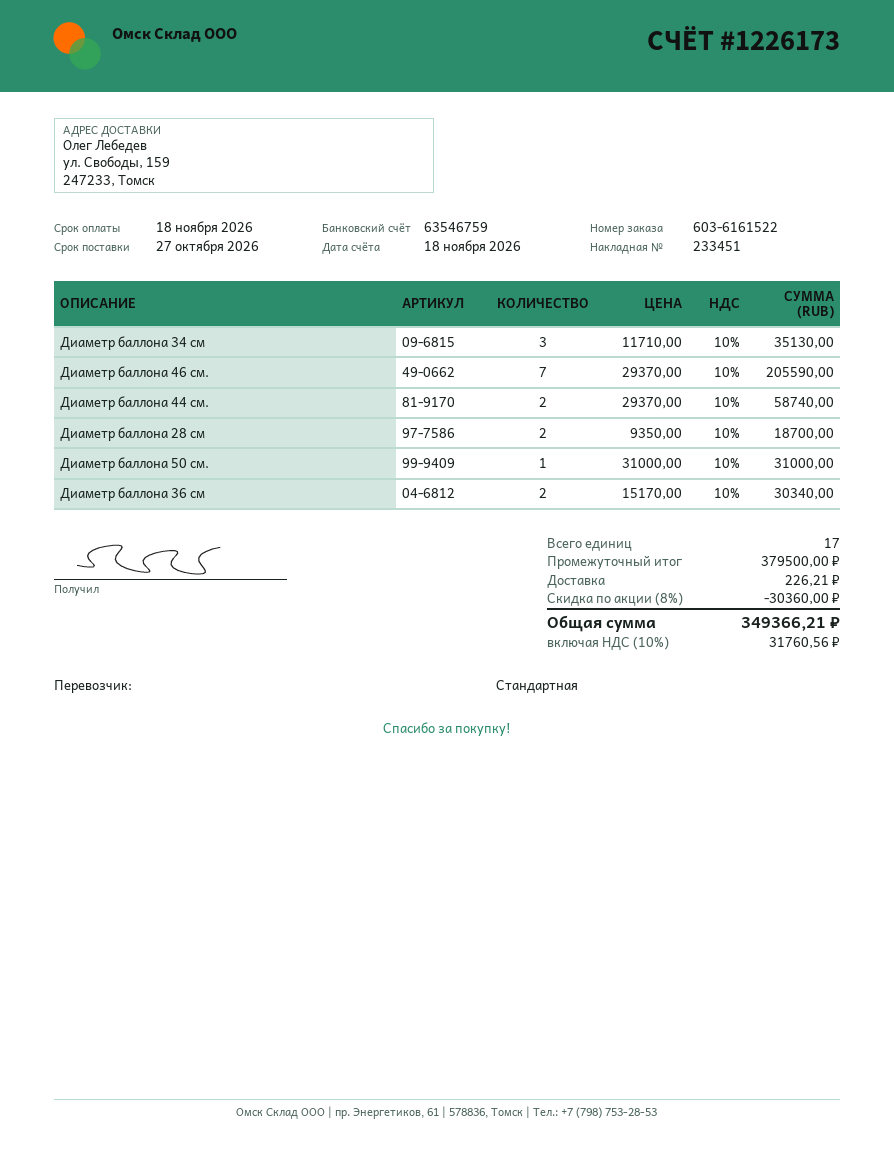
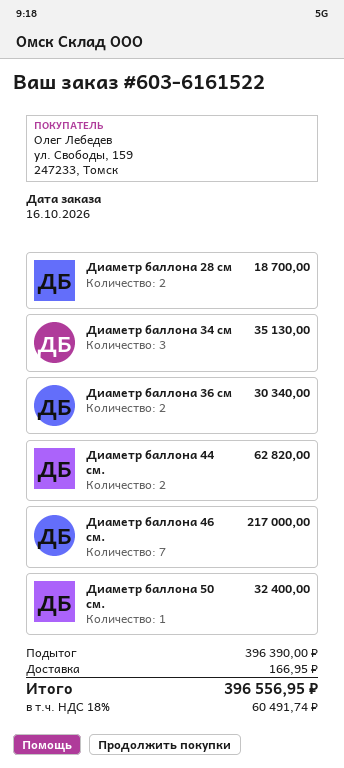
Диаметр баллона 46 см.: 7 for 205590.00 -> 7 for 217000.00
Диаметр баллона 44 см.: 2 for 58740.00 -> 2 for 62820.00
Диаметр баллона 50 см.: 1 for 31000.00 -> 1 for 32400.00
subtotal: 379500.00 -> 396390.00
discount: 8% = 30360.00 -> none
shipping: 226.21 -> 166.95
tax: 10% = 31760.56 -> 18% = 60491.74
total: 349366.21 -> 396556.95

